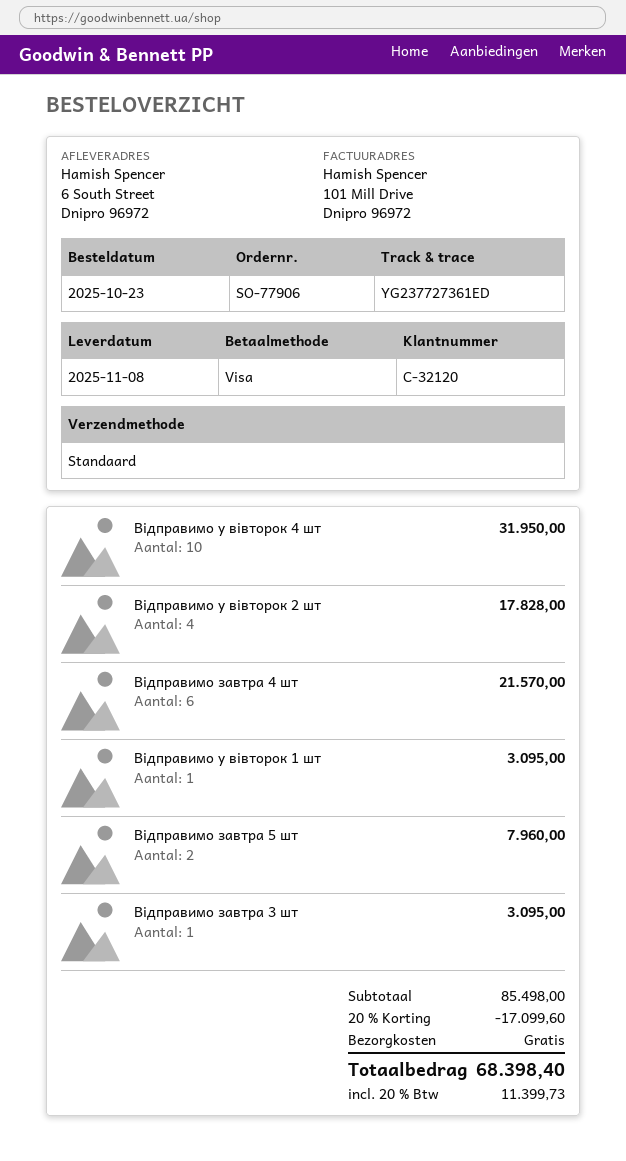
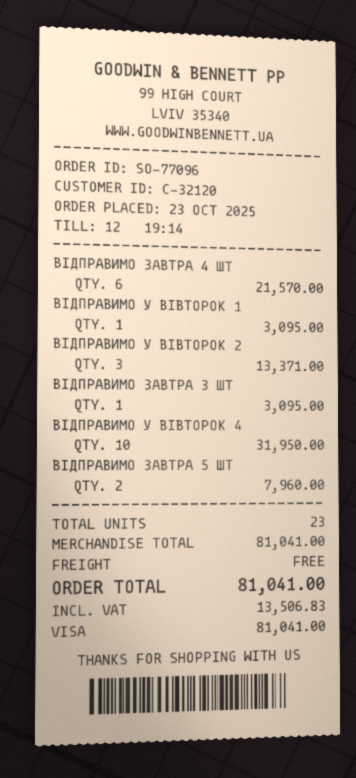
order number: SO-77906 -> SO-77096
Відправимо у вівторок 2 шт: 4 for 17828.00 -> 3 for 13371.00
subtotal: 85498.00 -> 81041.00
discount: 20% = 17099.60 -> none
tax: 11399.73 -> 13506.83
total: 68398.40 -> 81041.00

